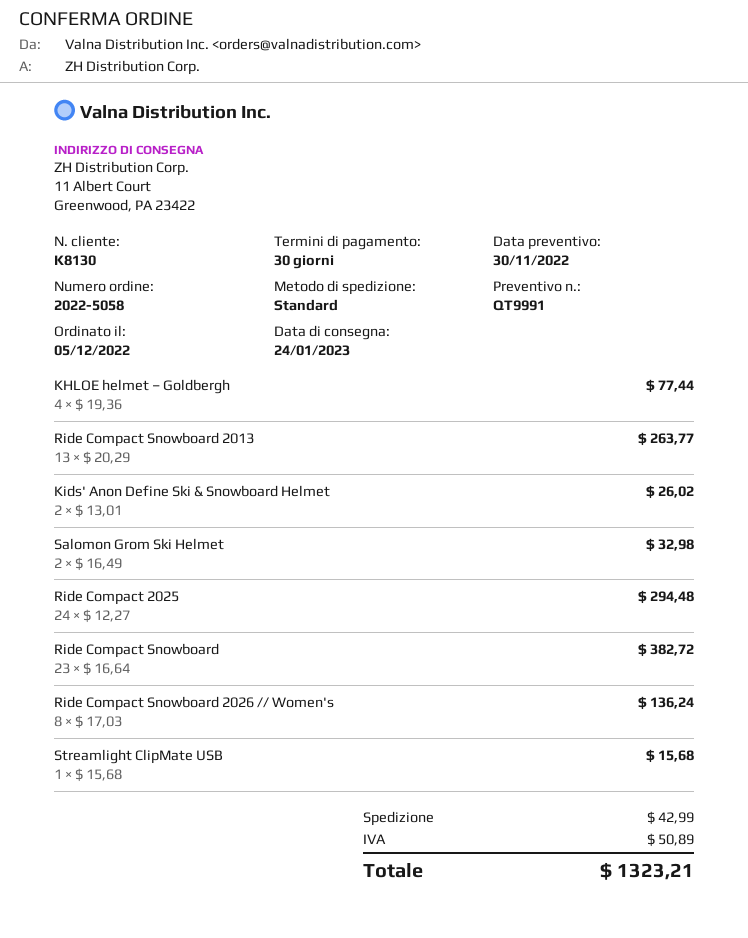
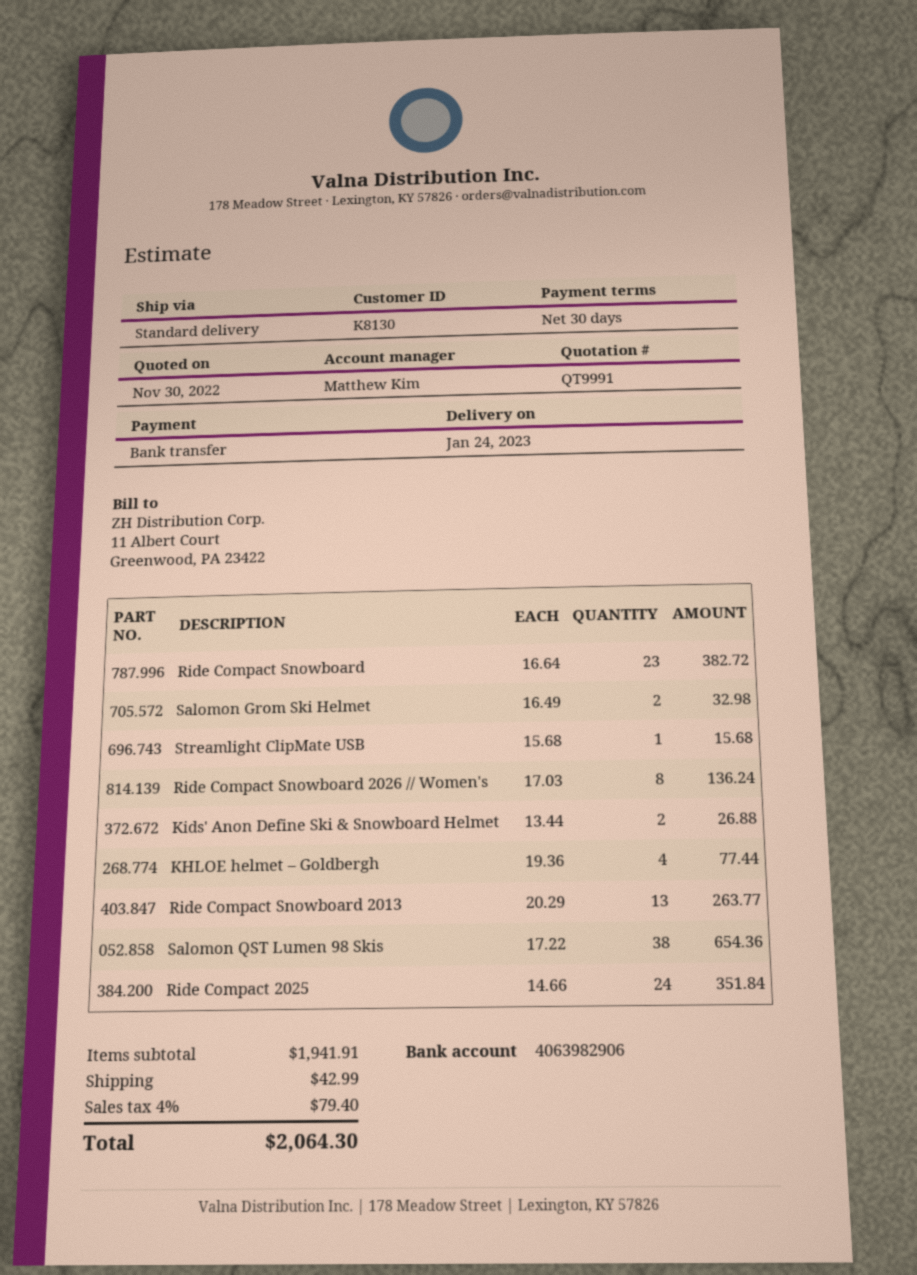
Kids' Anon Define Ski & Snowboard Helmet: 2 x 13.01 = 26.02 -> 2 x 13.44 = 26.88
Ride Compact 2025: 24 x 12.27 = 294.48 -> 24 x 14.66 = 351.84
Salomon QST Lumen 98 Skis: none -> 38 x 17.22 = 654.36
tax: 50.89 -> 79.40
total: 1323.21 -> 2064.30

